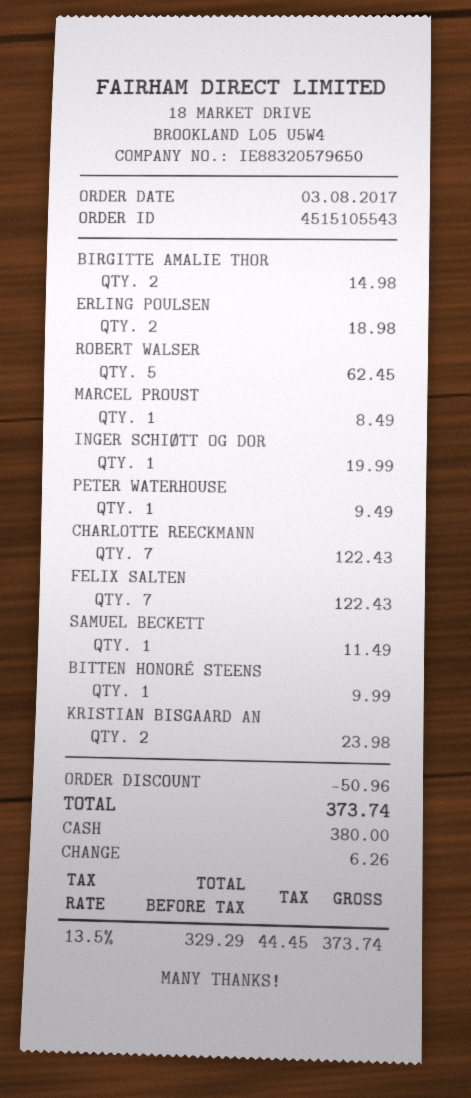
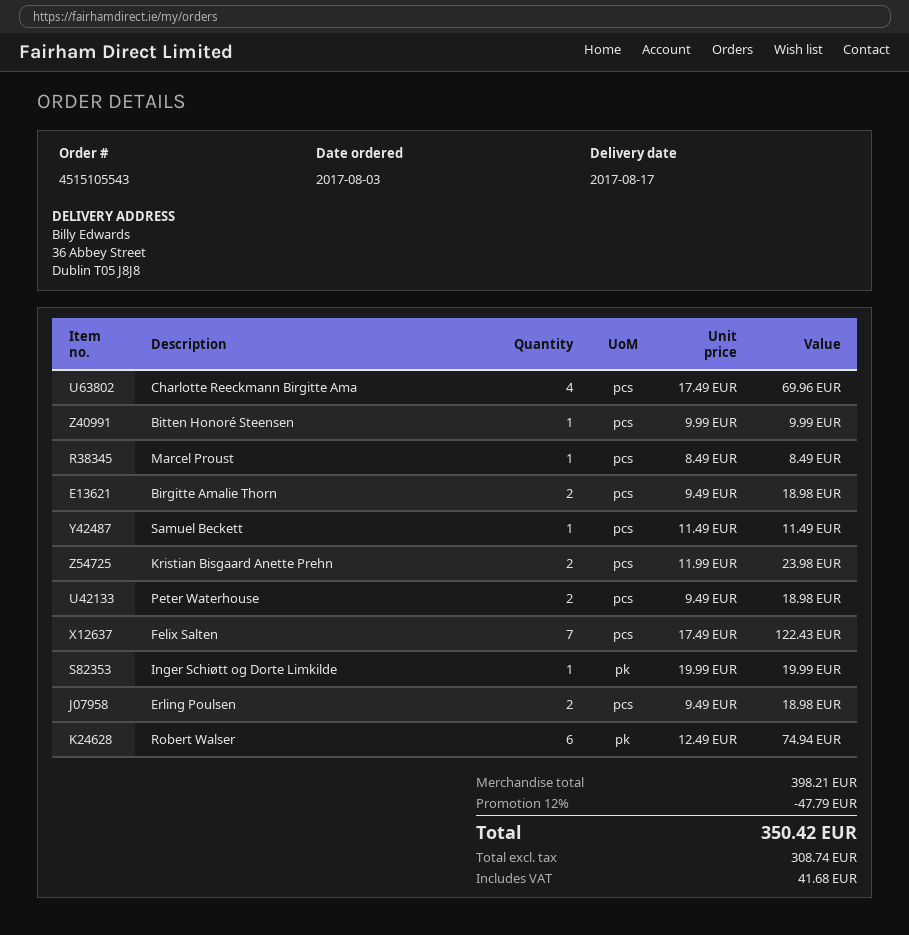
BIRGITTE AMALIE THOR: 2 for 14.98 -> 2 for 18.98
ROBERT WALSER: 5 for 62.45 -> 6 for 74.94
PETER WATERHOUSE: 1 for 9.49 -> 2 for 18.98
CHARLOTTE REECKMANN: 7 for 122.43 -> 4 for 69.96
discount: 50.96 -> 47.79
net: 329.29 -> 308.74
tax: 44.45 -> 41.68
total: 373.74 -> 350.42

